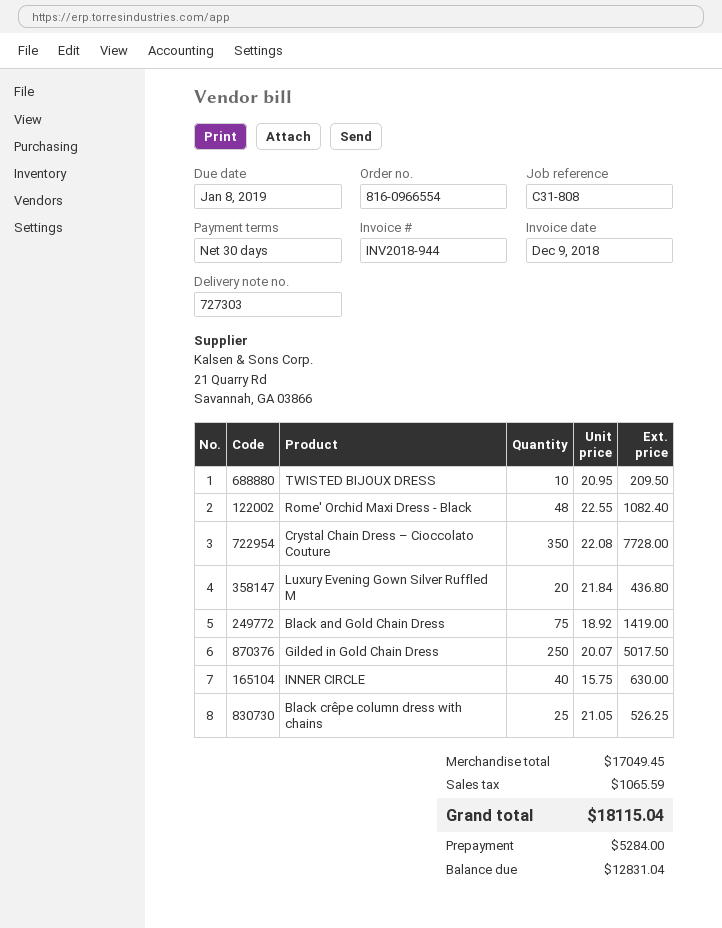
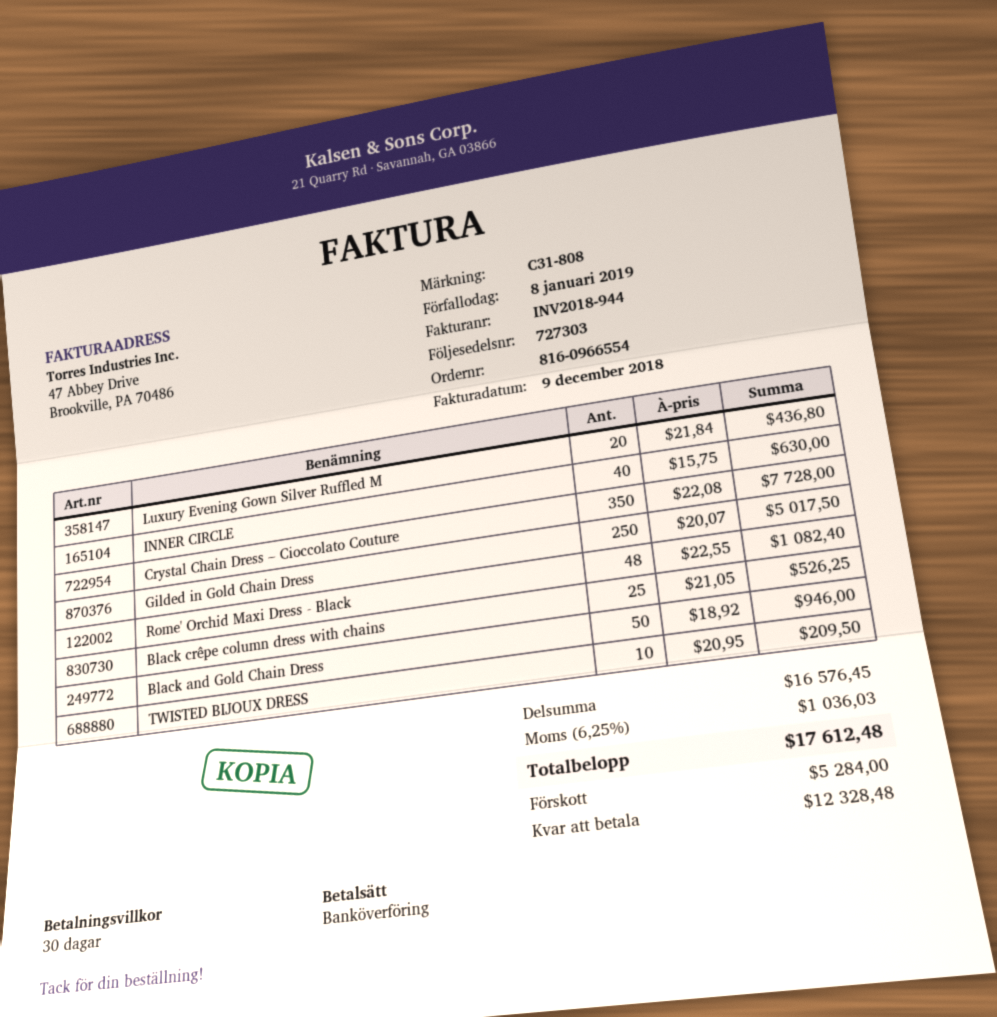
Black and Gold Chain Dress: 75 x 18.92 = 1419.00 -> 50 x 18.92 = 946.00
subtotal: 17049.45 -> 16576.45
tax: 1065.59 -> 1036.03
total: 18115.04 -> 17612.48
balance: 12831.04 -> 12328.48

